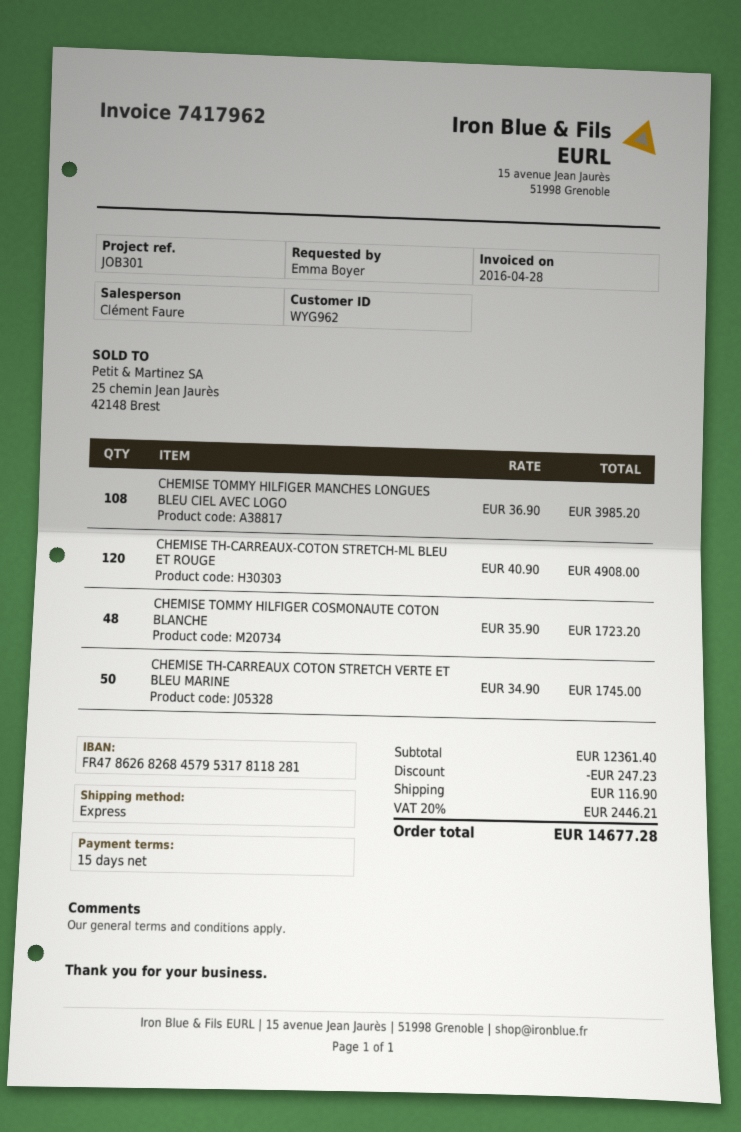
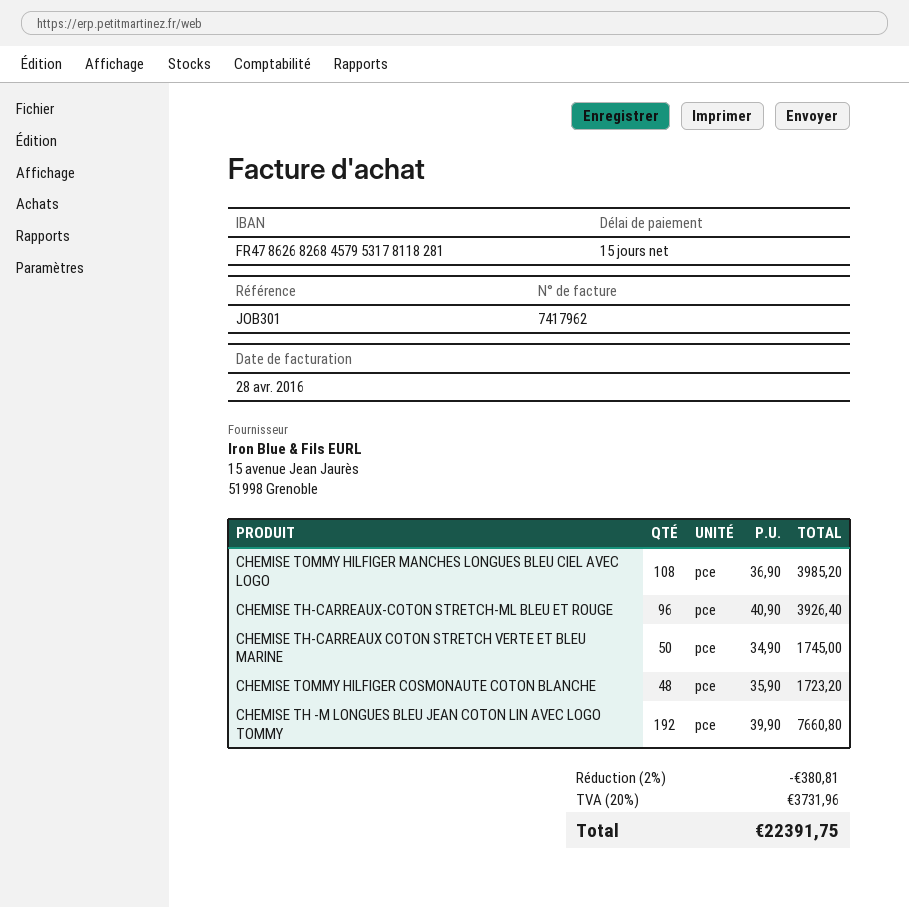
CHEMISE TH-CARREAUX-COTON STRETCH-ML BLEU ET ROUGE: 120 x 40.90 = 4908.00 -> 96 x 40.90 = 3926.40
CHEMISE TH -M LONGUES BLEU JEAN COTON LIN AVEC LOGO TOMMY: none -> 192 x 39.90 = 7660.80
discount: 247.23 -> 380.81
shipping: 116.90 -> none
tax: 20% = 2446.21 -> 20% = 3731.96
total: 14677.28 -> 22391.75

